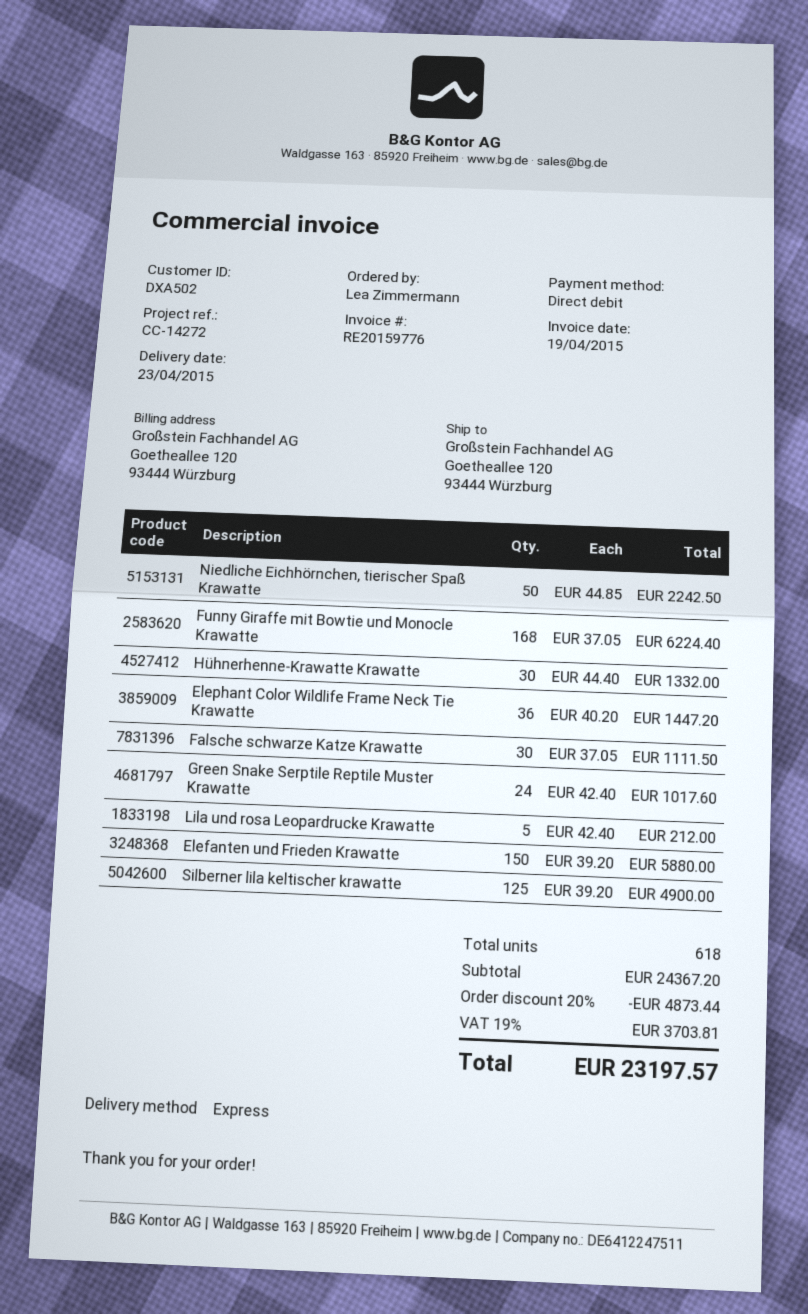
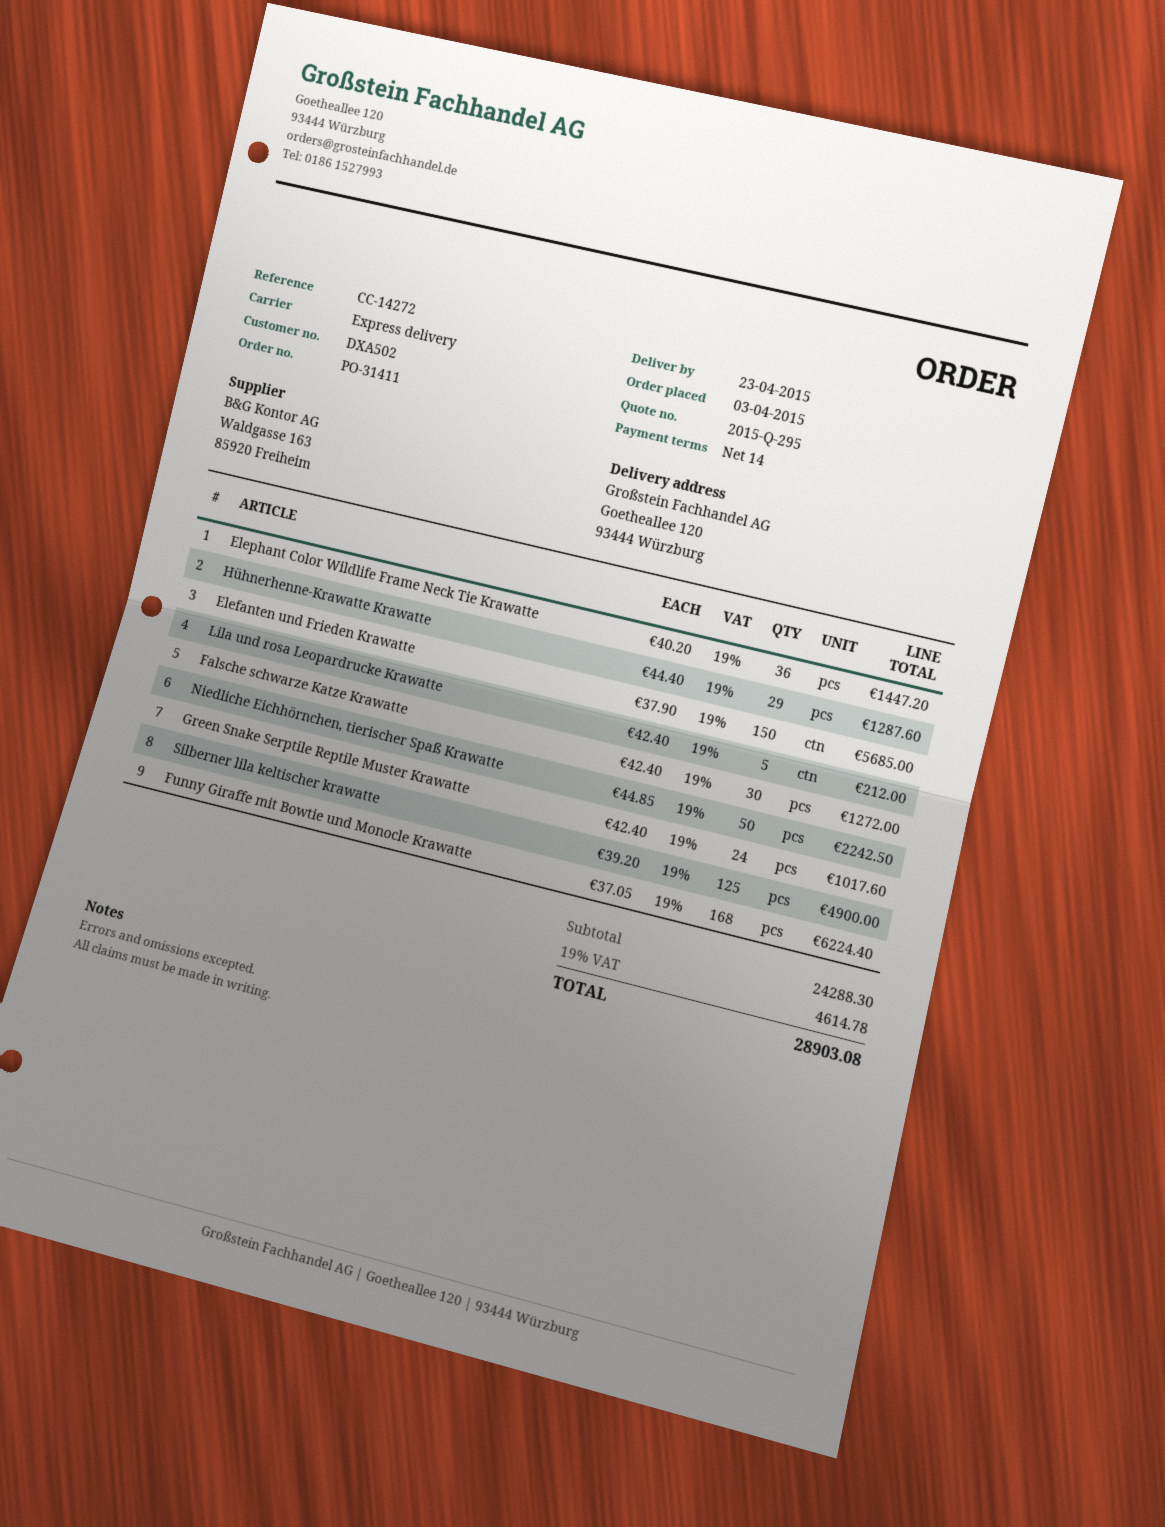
Hühnerhenne-Krawatte Krawatte: 30 x 44.40 = 1332.00 -> 29 x 44.40 = 1287.60
Falsche schwarze Katze Krawatte: 30 x 37.05 = 1111.50 -> 30 x 42.40 = 1272.00
Elefanten und Frieden Krawatte: 150 x 39.20 = 5880.00 -> 150 x 37.90 = 5685.00
subtotal: 24367.20 -> 24288.30
discount: 20% = 4873.44 -> none
tax: 19% = 3703.81 -> 19% = 4614.78
total: 23197.57 -> 28903.08

